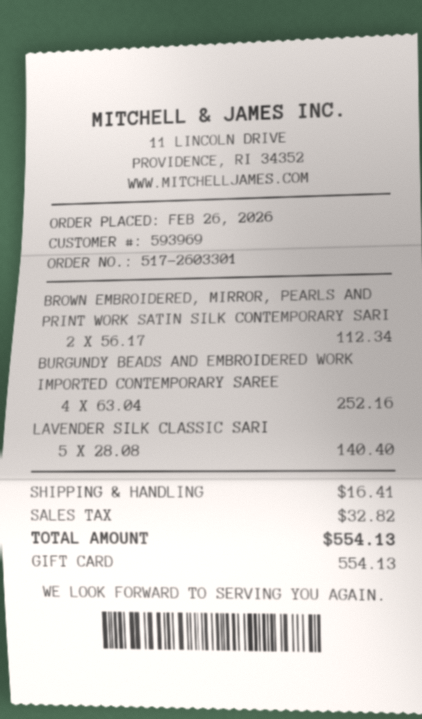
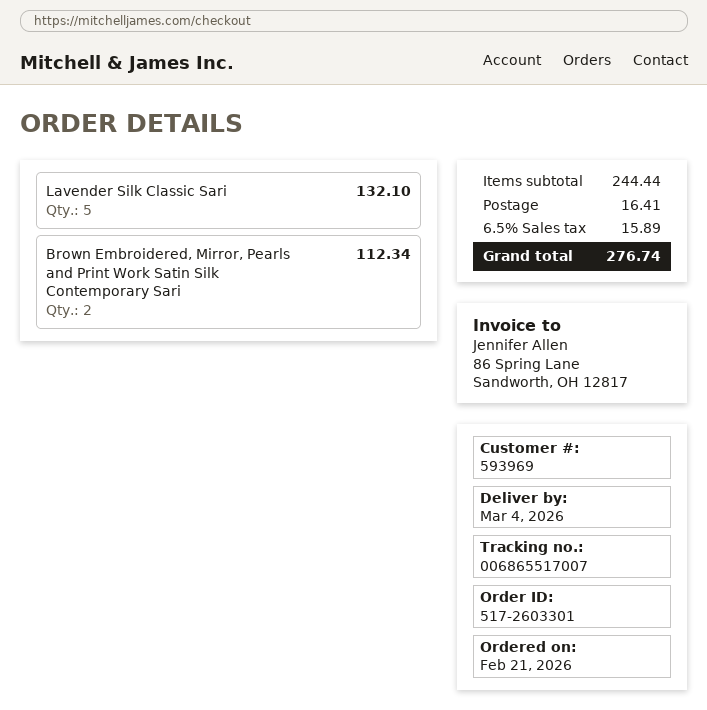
order date: 2026-02-26 -> 2026-02-21
BURGUNDY BEADS AND EMBROIDERED WORK IMPORTED CONTEMPORARY SAREE: 4 for 252.16 -> none
LAVENDER SILK CLASSIC SARI: 5 for 140.40 -> 5 for 132.10
tax: 32.82 -> 15.89
total: 554.13 -> 276.74

